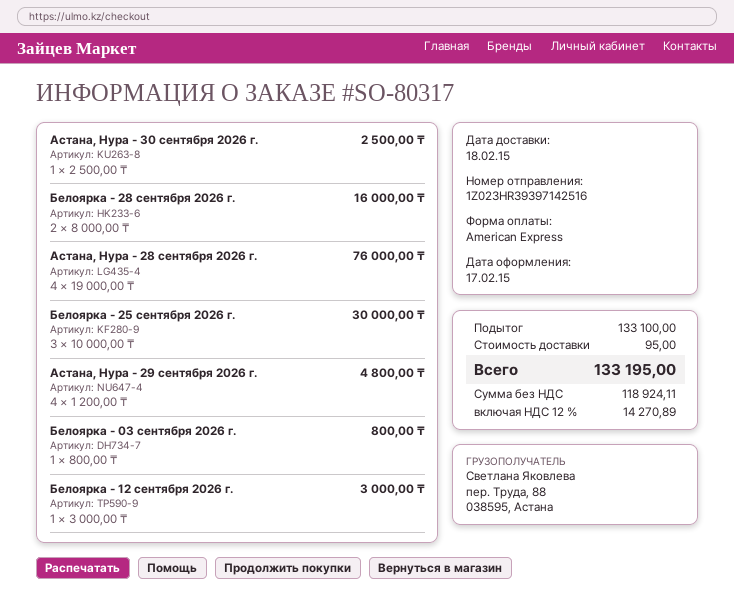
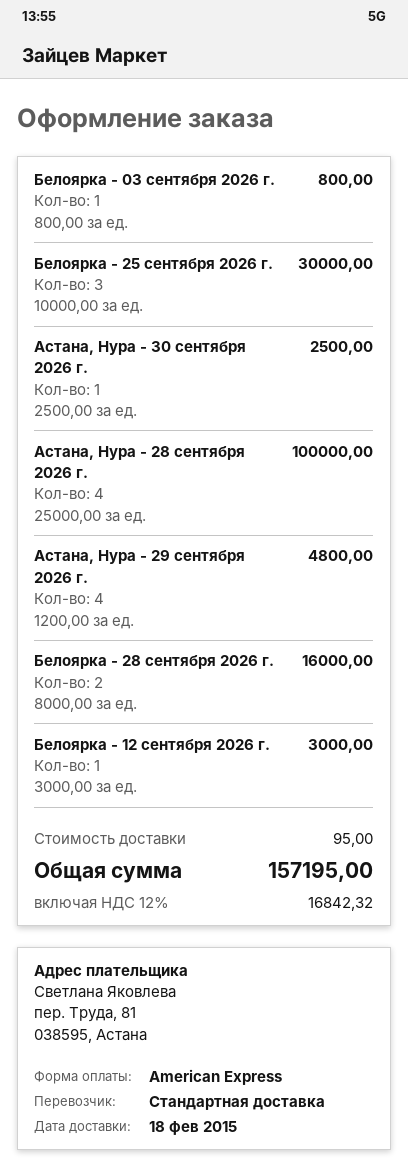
Астана, Нура - 28 сентября 2026 г.: 4 x 19000.00 = 76000.00 -> 4 x 25000.00 = 100000.00
tax: 12% = 14270.89 -> 12% = 16842.32
total: 133195.00 -> 157195.00

